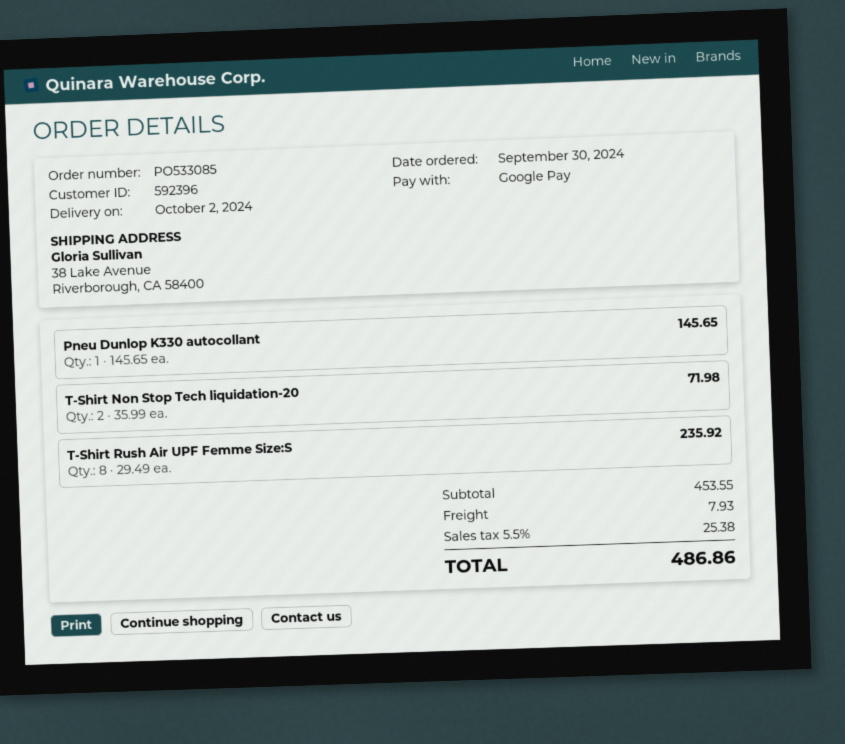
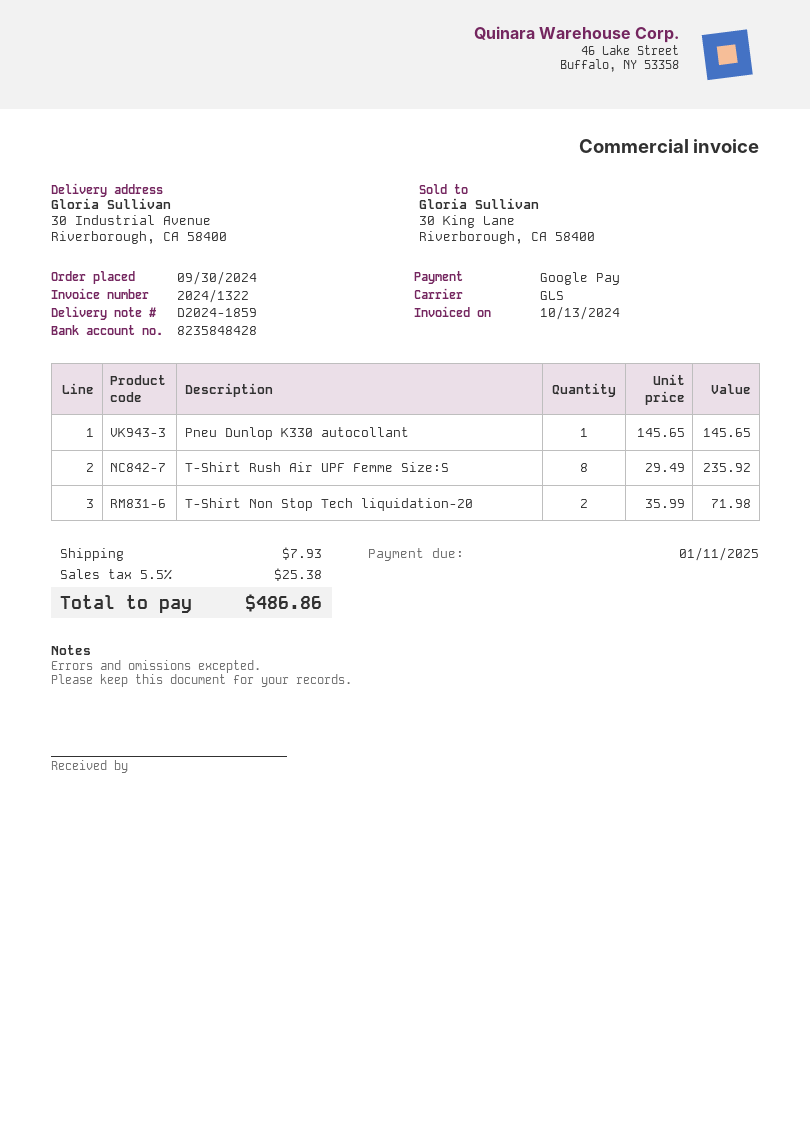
ship to: 38 Lake Avenue, Riverborough, CA 58400 -> 30 Industrial Avenue, Riverborough, CA 58400

